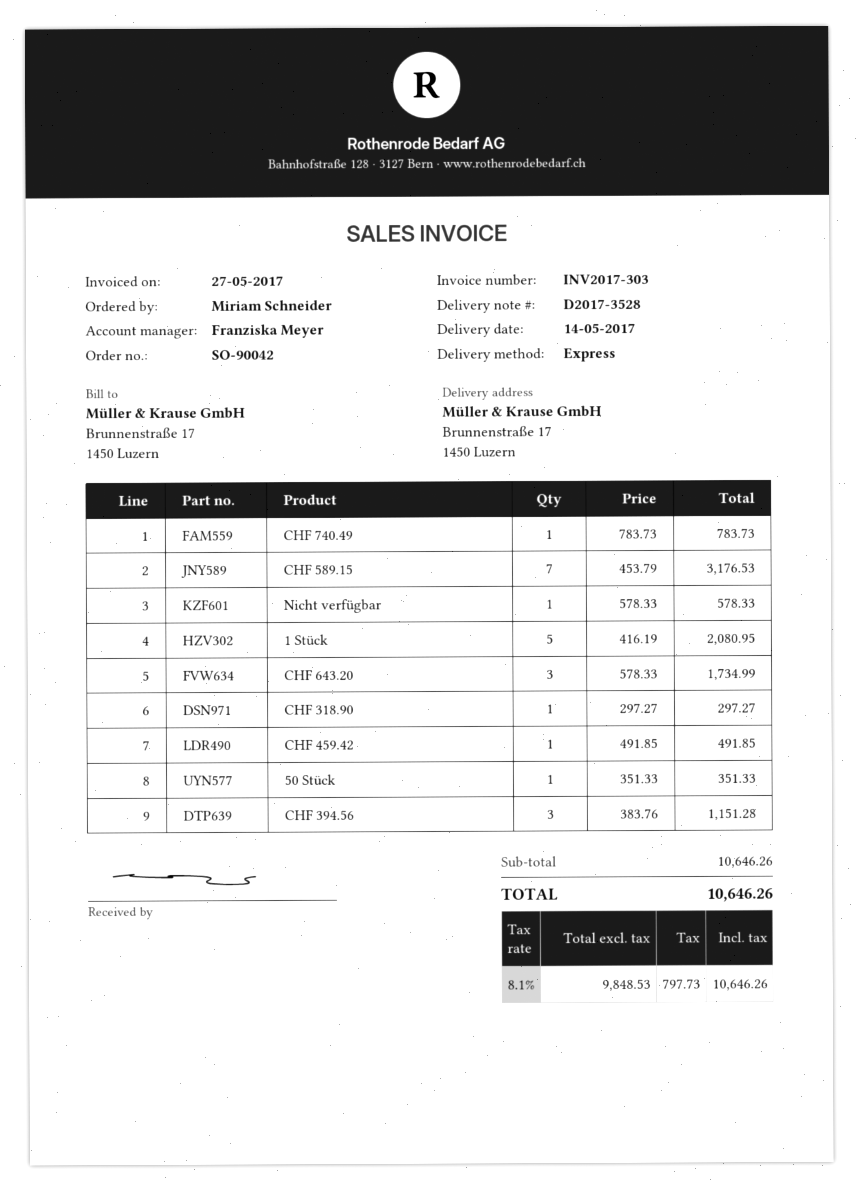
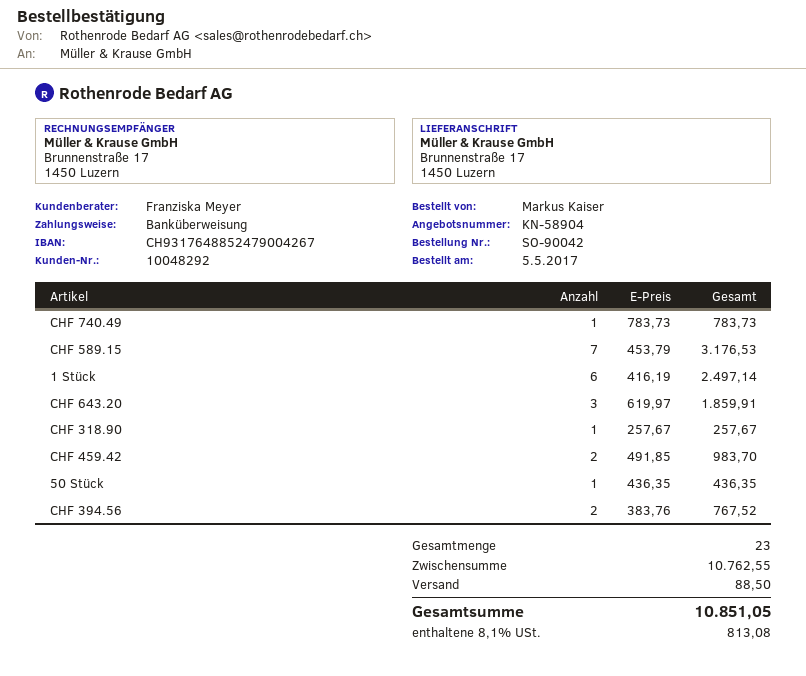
ordered by: Miriam Schneider -> Markus Kaiser
Nicht verfügbar: 1 x 578.33 = 578.33 -> none
1 Stück: 5 x 416.19 = 2080.95 -> 6 x 416.19 = 2497.14
CHF 643.20: 3 x 578.33 = 1734.99 -> 3 x 619.97 = 1859.91
CHF 318.90: 1 x 297.27 = 297.27 -> 1 x 257.67 = 257.67
CHF 459.42: 1 x 491.85 = 491.85 -> 2 x 491.85 = 983.70
50 Stück: 1 x 351.33 = 351.33 -> 1 x 436.35 = 436.35
CHF 394.56: 3 x 383.76 = 1151.28 -> 2 x 383.76 = 767.52
subtotal: 10646.26 -> 10762.55
shipping: none -> 88.50
tax: 8.1% = 797.73 -> 8.1% = 813.08
total: 10646.26 -> 10851.05

